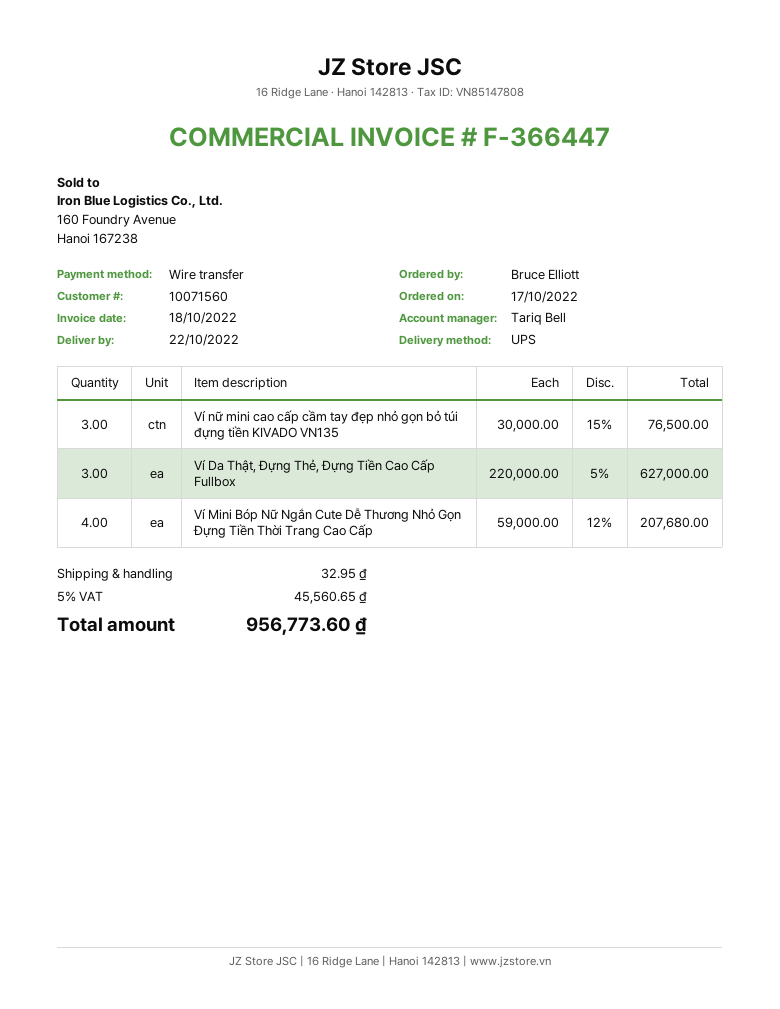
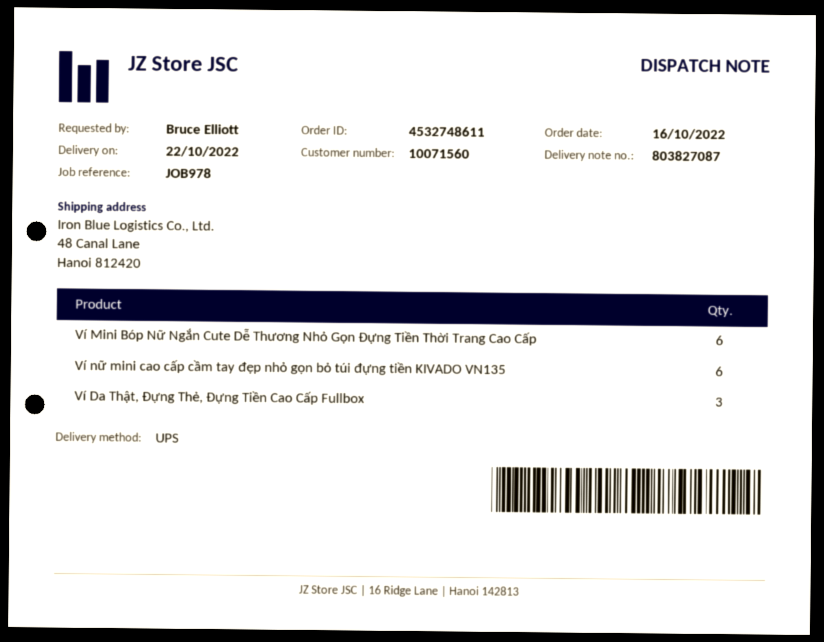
order date: 2022-10-17 -> 2022-10-16
Ví nữ mini cao cấp cầm tay đẹp nhỏ gọn bỏ túi đựng tiền KIVADO VN135: 3 -> 6
Ví Mini Bóp Nữ Ngắn Cute Dễ Thương Nhỏ Gọn Đựng Tiền Thời Trang Cao Cấp: 4 -> 6

